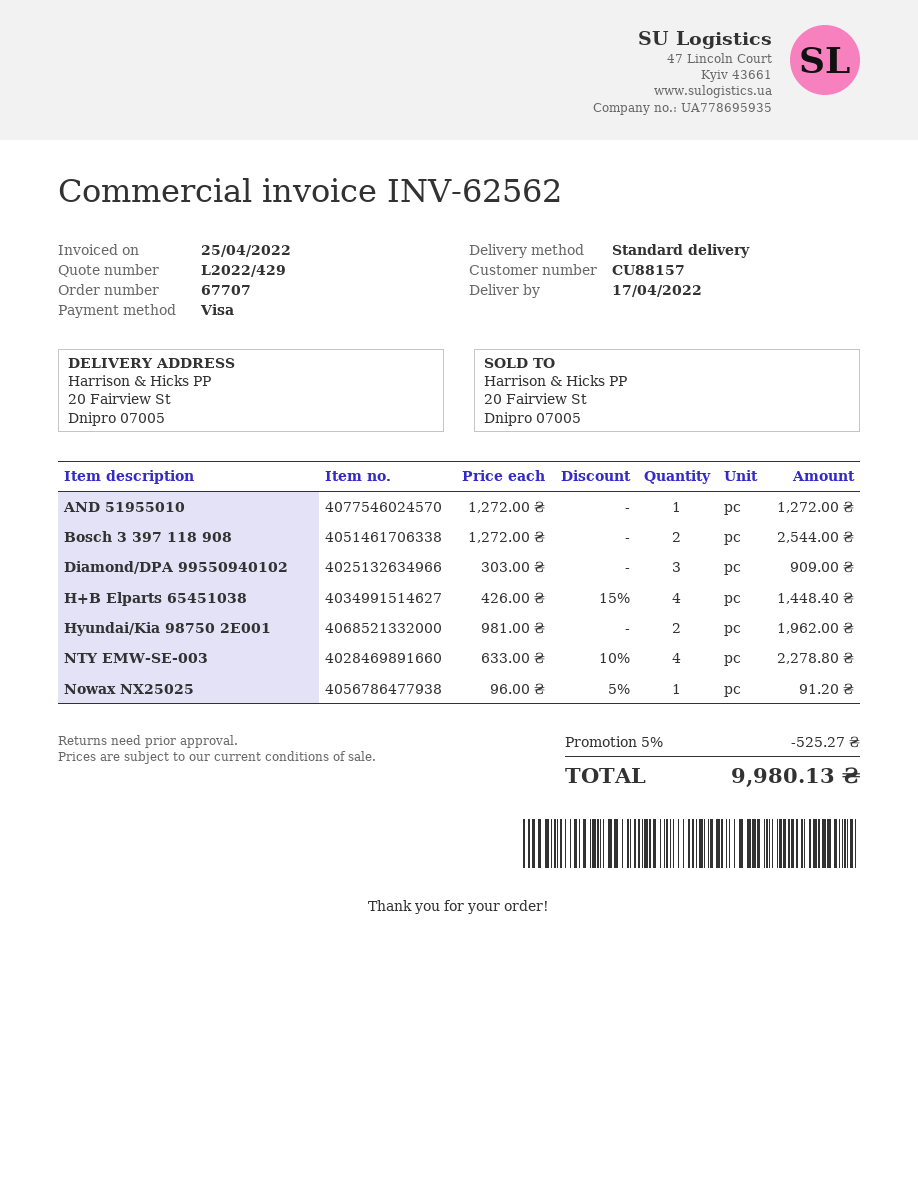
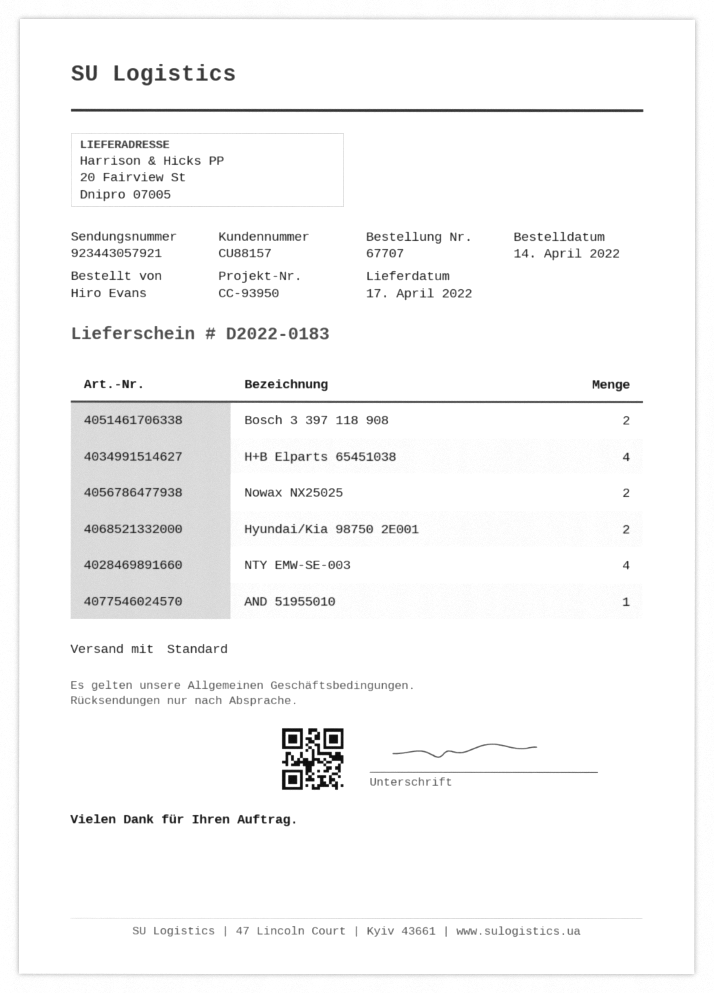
Diamond/DPA 99550940102: 3 -> none
Nowax NX25025: 1 -> 2

